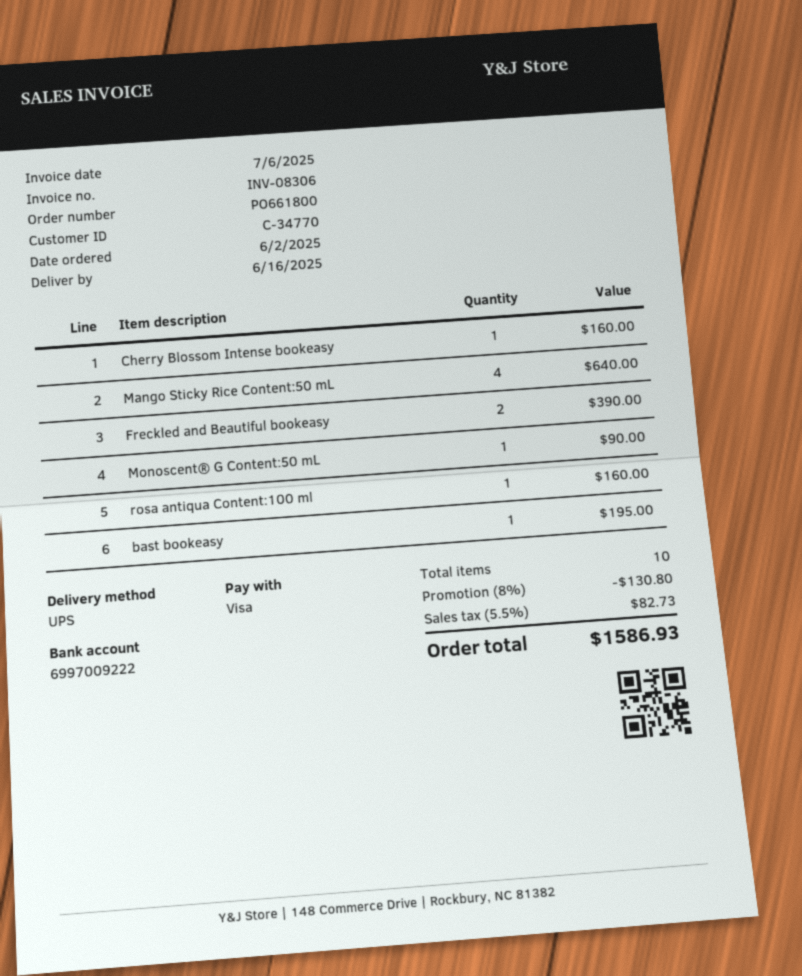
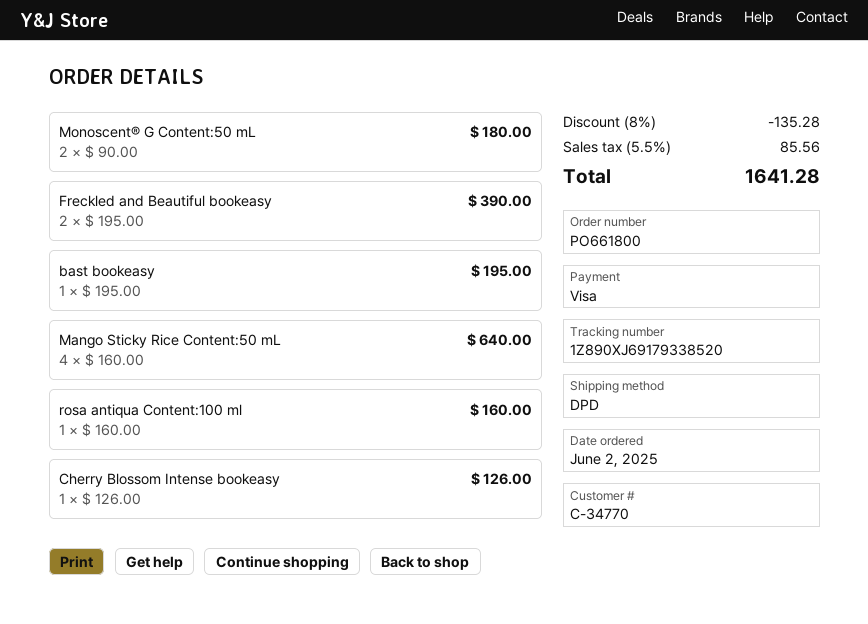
shipping method: UPS -> DPD
Cherry Blossom Intense bookeasy: 1 for 160.00 -> 1 for 126.00
Monoscent® G Content:50 mL: 1 for 90.00 -> 2 for 180.00
discount: 8% = 130.80 -> 8% = 135.28
tax: 5.5% = 82.73 -> 5.5% = 85.56
total: 1586.93 -> 1641.28

